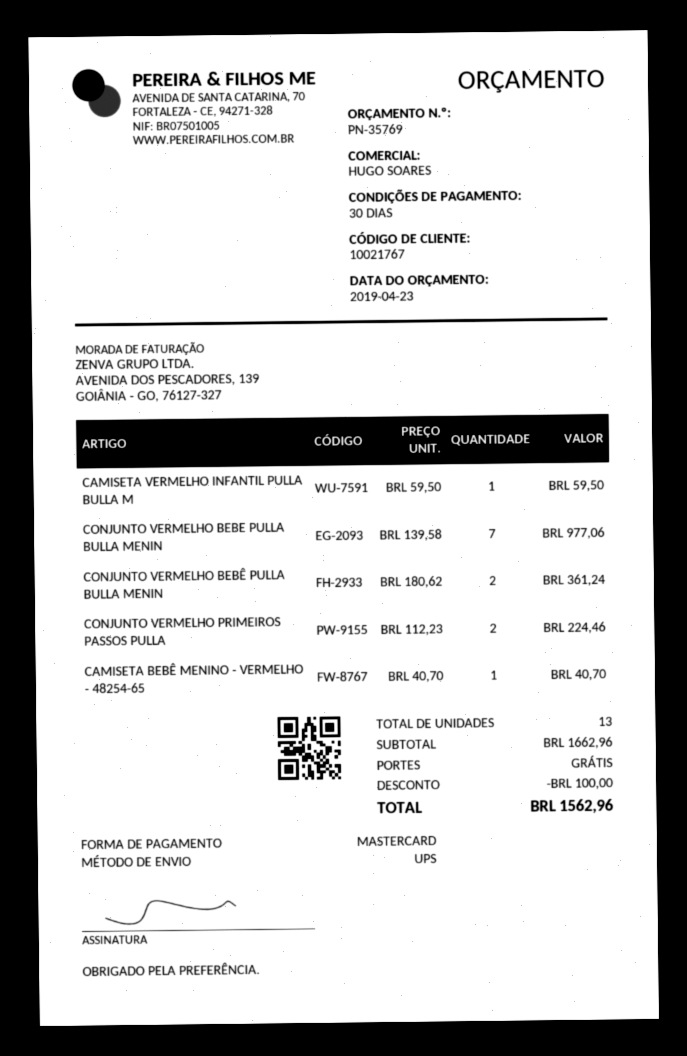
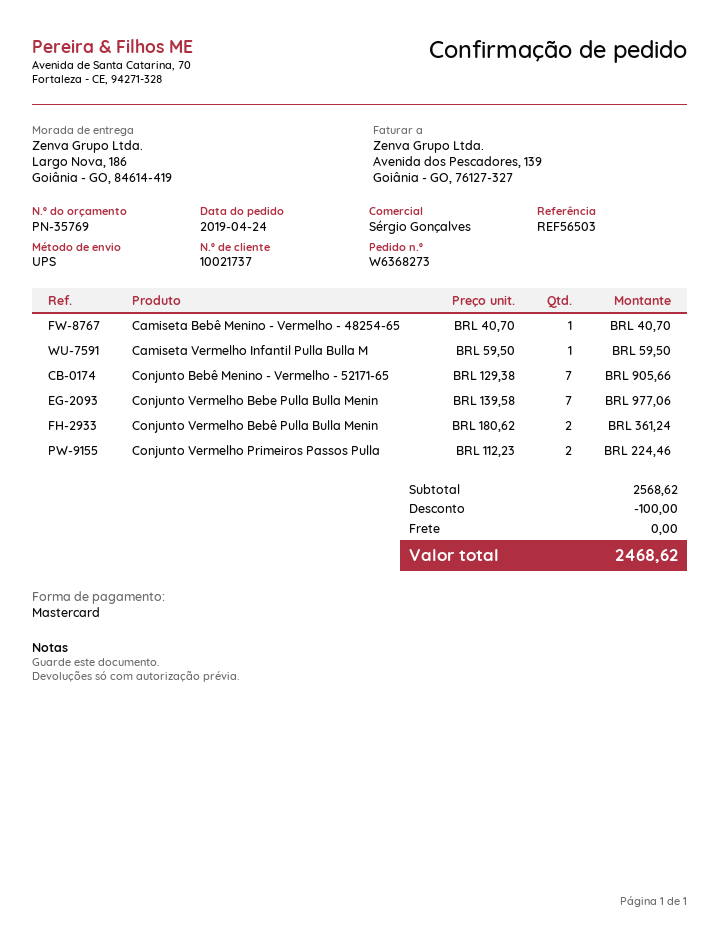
customer number: 10021767 -> 10021737
sales rep: HUGO SOARES -> Sérgio Gonçalves
Conjunto Bebê Menino - Vermelho - 52171-65: none -> 7 x 129.38 = 905.66
subtotal: 1662.96 -> 2568.62
total: 1562.96 -> 2468.62

